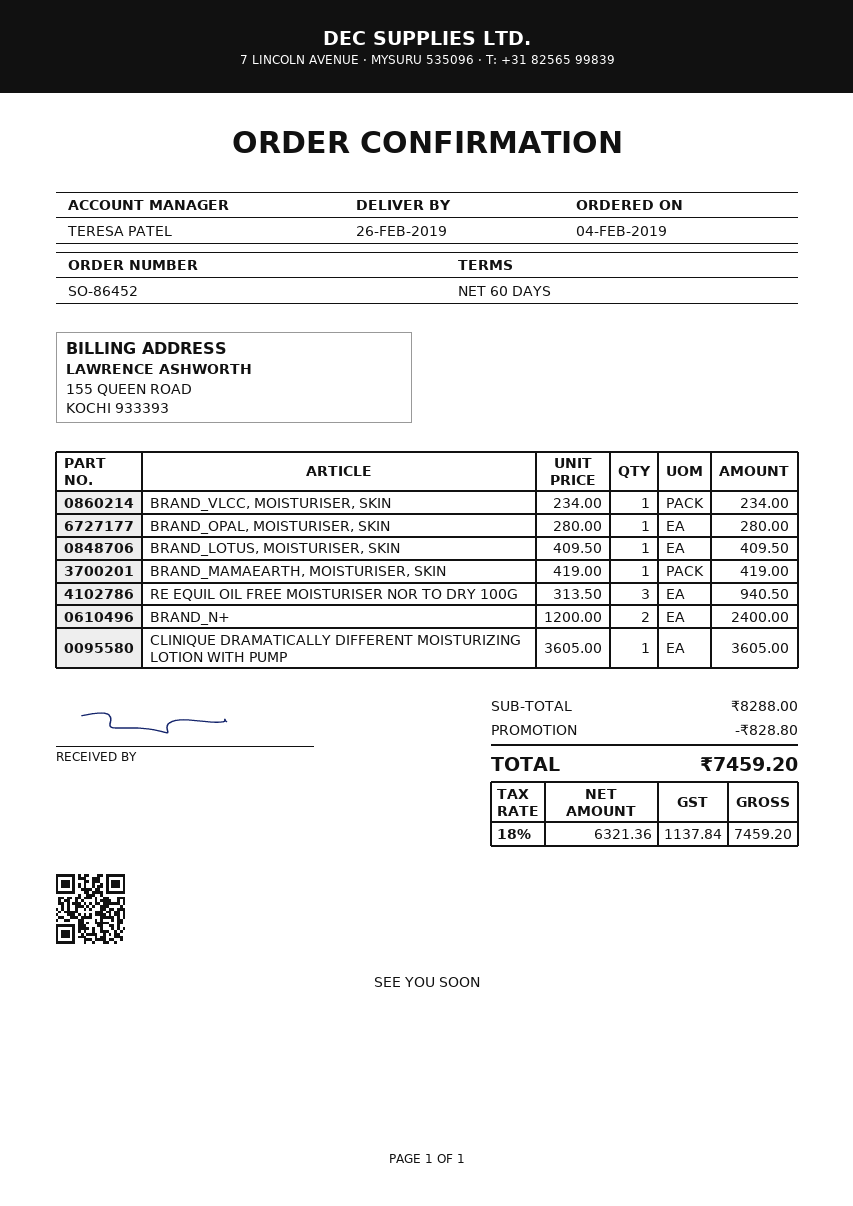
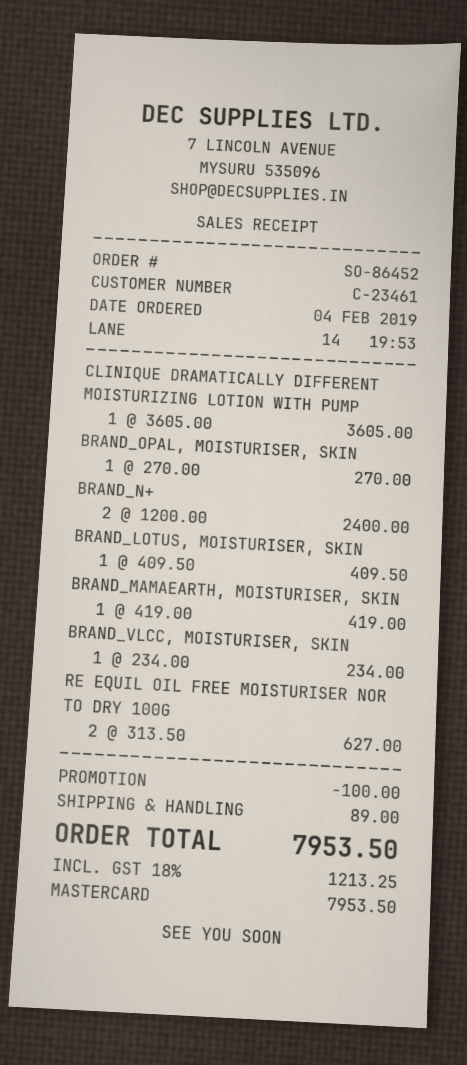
BRAND_OPAL, MOISTURISER, SKIN: 1 x 280.00 = 280.00 -> 1 x 270.00 = 270.00
RE EQUIL OIL FREE MOISTURISER NOR TO DRY 100G: 3 x 313.50 = 940.50 -> 2 x 313.50 = 627.00
discount: 828.80 -> 100.00
shipping: none -> 89.00
tax: 18% = 1137.84 -> 18% = 1213.25
total: 7459.20 -> 7953.50

